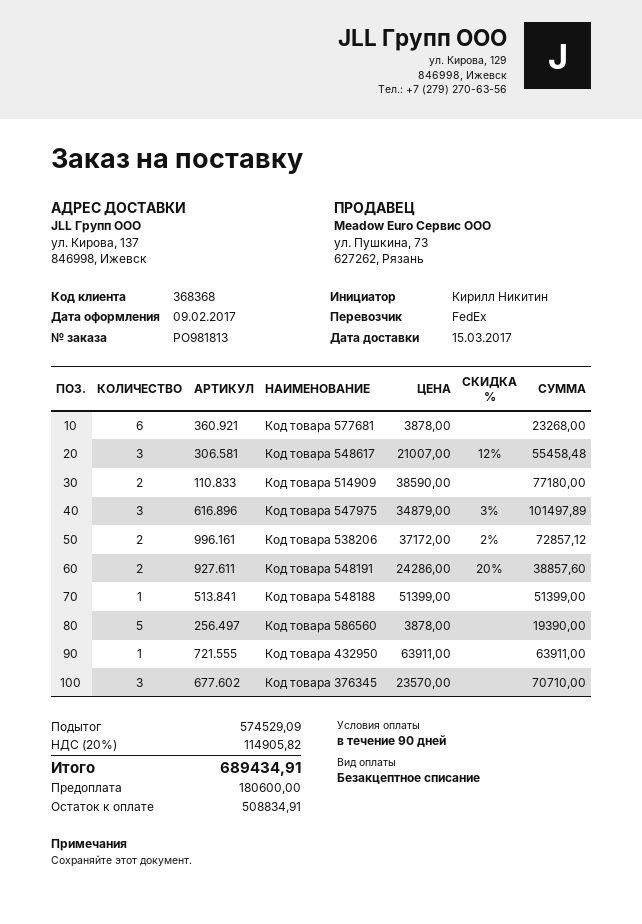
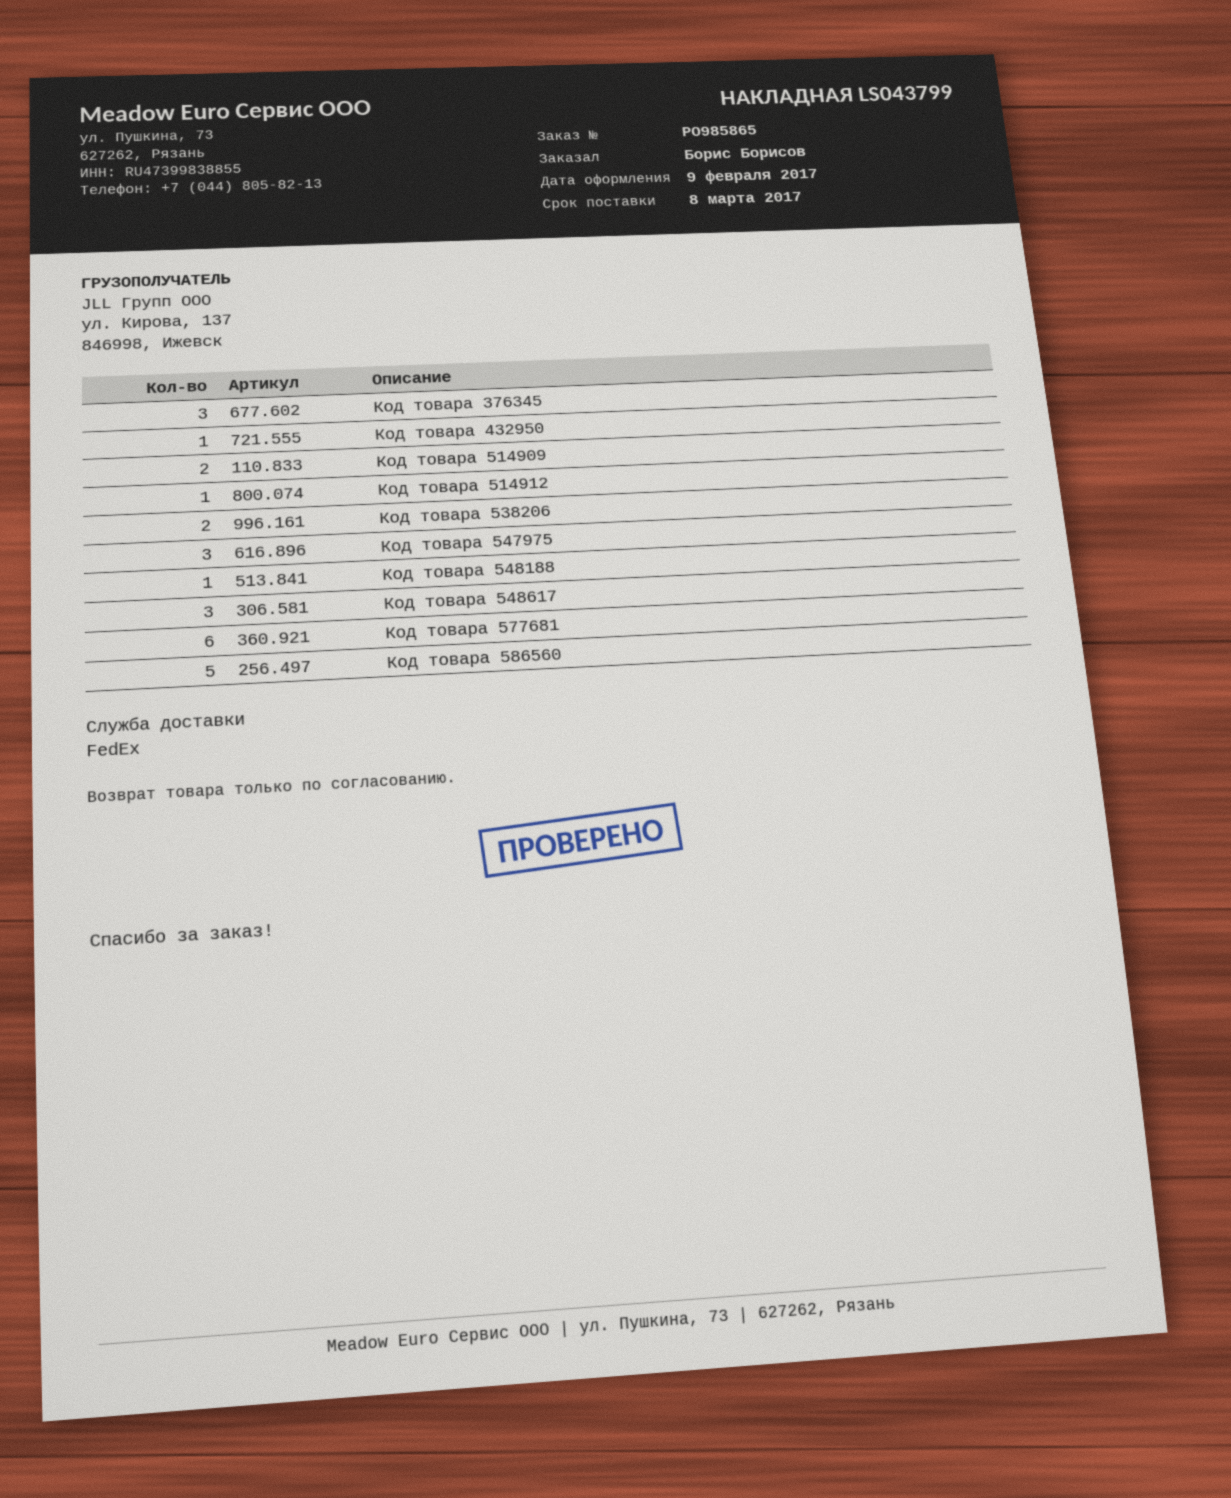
order number: PO981813 -> PO985865
delivery date: 2017-03-15 -> 2017-03-08
ordered by: Кирилл Никитин -> Борис Борисов
Код товара 548191: 2 -> none
Код товара 514912: none -> 1

